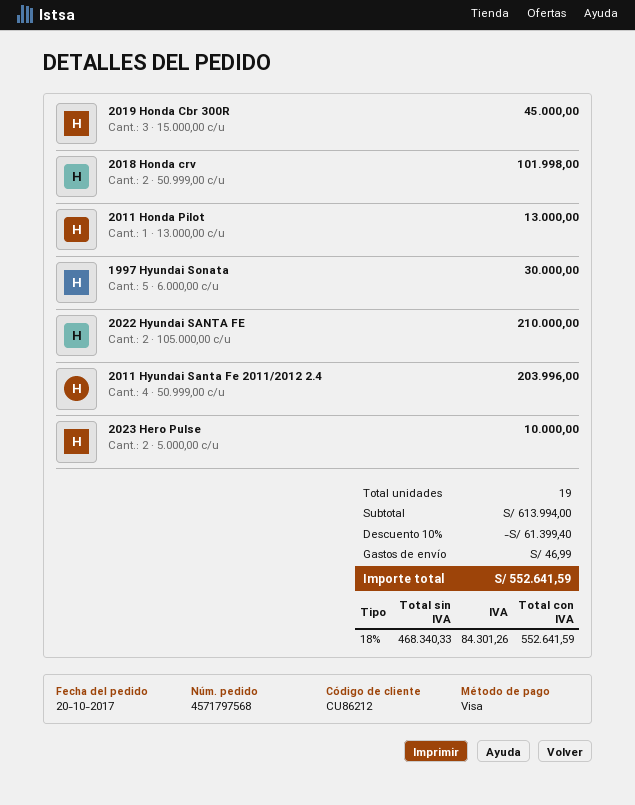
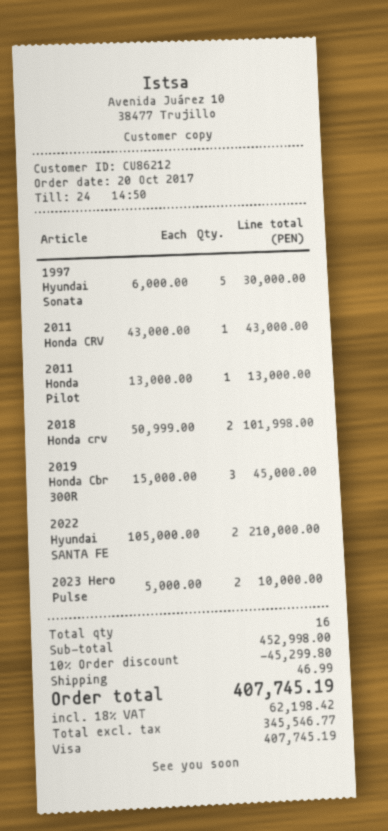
2011 Hyundai Santa Fe 2011/2012 2.4: 4 x 50999.00 = 203996.00 -> none
2011 Honda CRV: none -> 1 x 43000.00 = 43000.00
total quantity: 19 -> 16
subtotal: 613994.00 -> 452998.00
discount: 10% = 61399.40 -> 10% = 45299.80
net: 468340.33 -> 345546.77
tax: 18% = 84301.26 -> 18% = 62198.42
total: 552641.59 -> 407745.19

